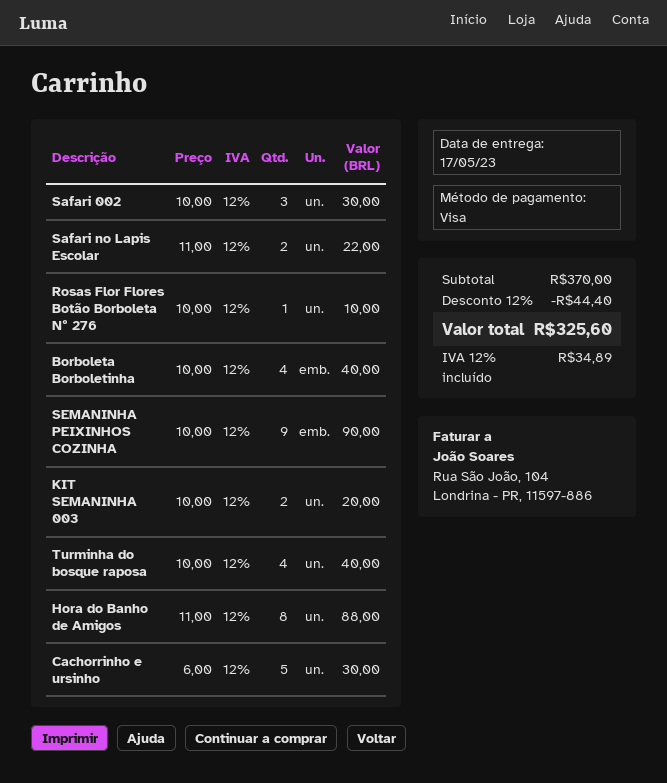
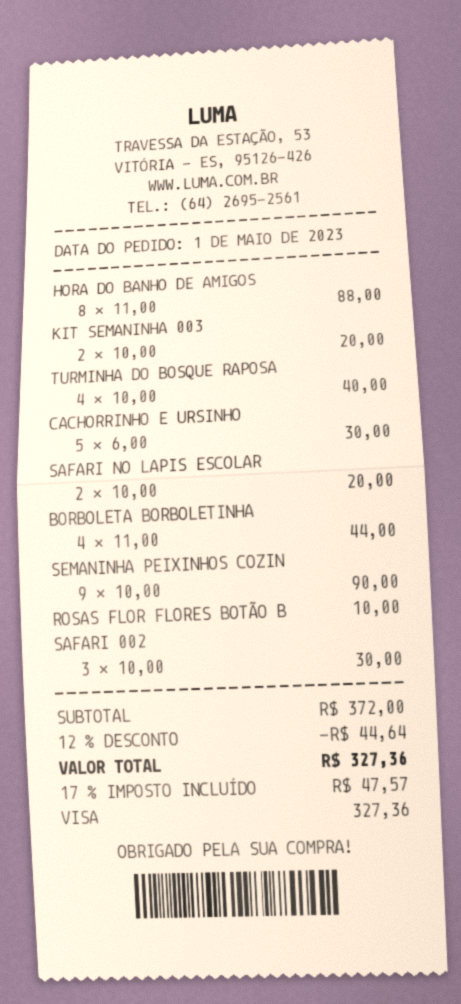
Safari no Lapis Escolar: 2 x 11.00 = 22.00 -> 2 x 10.00 = 20.00
Borboleta Borboletinha: 4 x 10.00 = 40.00 -> 4 x 11.00 = 44.00
subtotal: 370.00 -> 372.00
discount: 12% = 44.40 -> 12% = 44.64
tax: 12% = 34.89 -> 17% = 47.57
total: 325.60 -> 327.36

